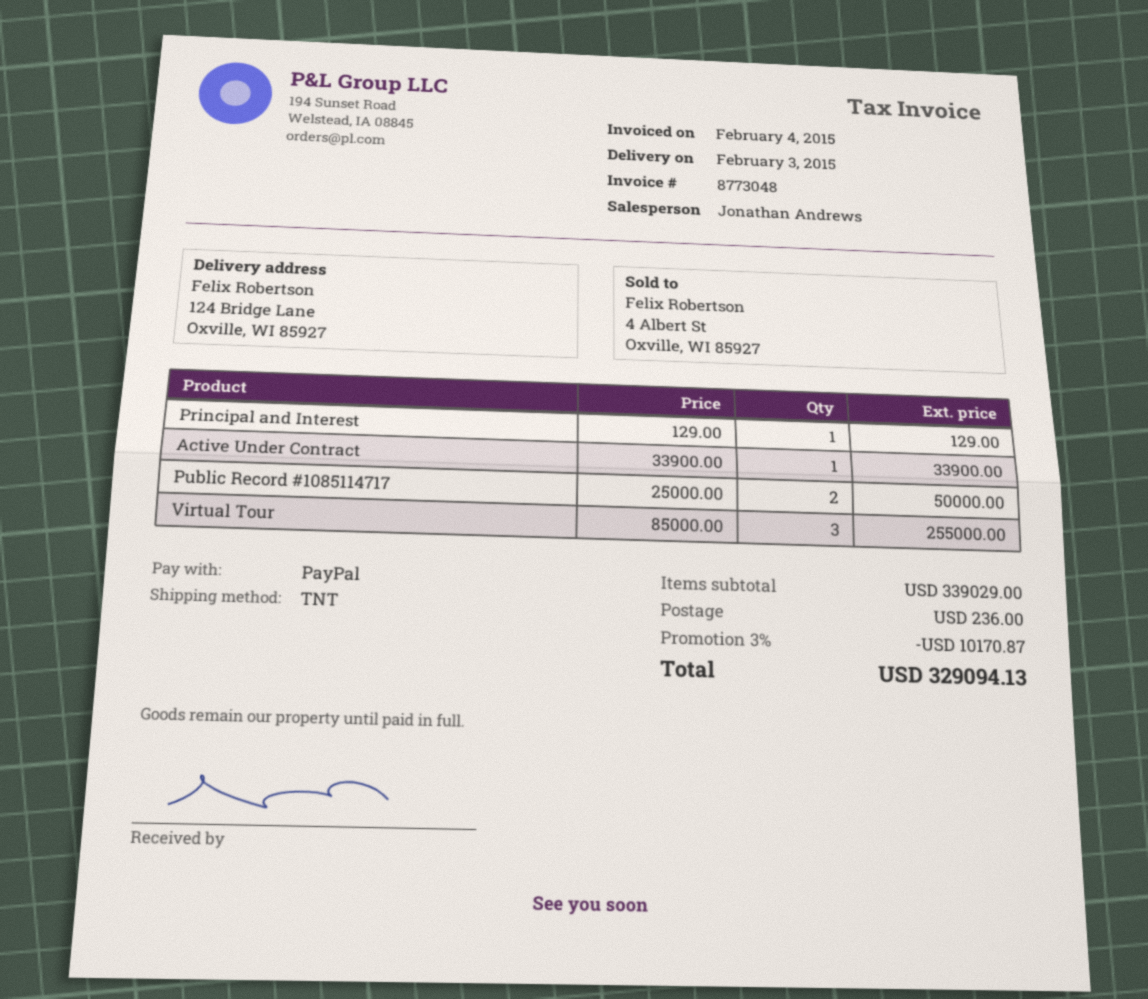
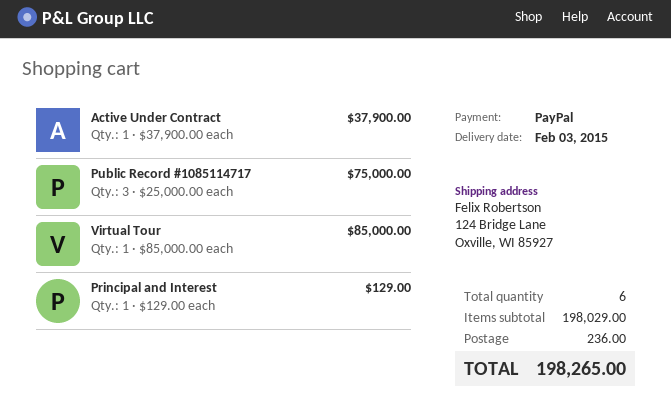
Active Under Contract: 1 x 33900.00 = 33900.00 -> 1 x 37900.00 = 37900.00
Public Record #1085114717: 2 x 25000.00 = 50000.00 -> 3 x 25000.00 = 75000.00
Virtual Tour: 3 x 85000.00 = 255000.00 -> 1 x 85000.00 = 85000.00
subtotal: 339029.00 -> 198029.00
discount: 3% = 10170.87 -> none
total: 329094.13 -> 198265.00

